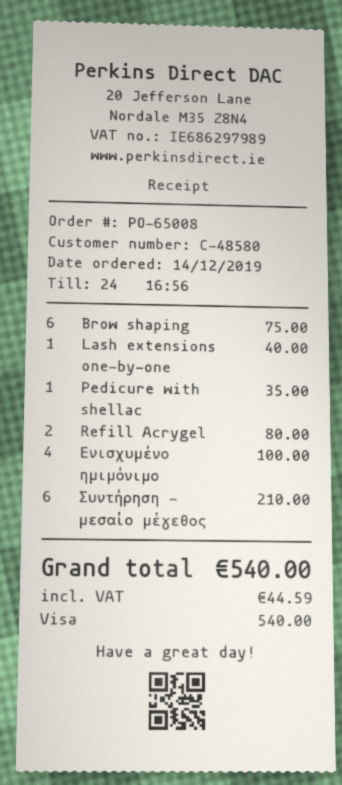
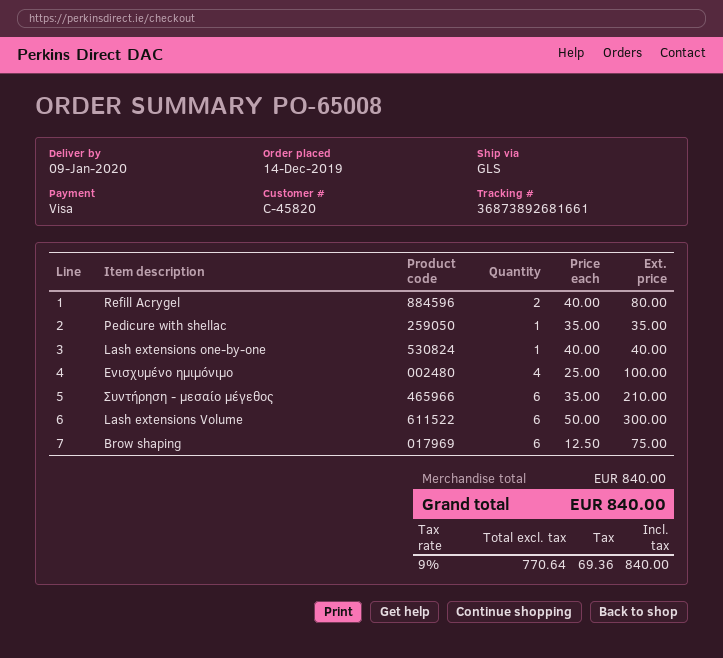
customer number: C-48580 -> C-45820
Lash extensions Volume: none -> 6 for 300.00
tax: 44.59 -> 69.36
total: 540.00 -> 840.00

